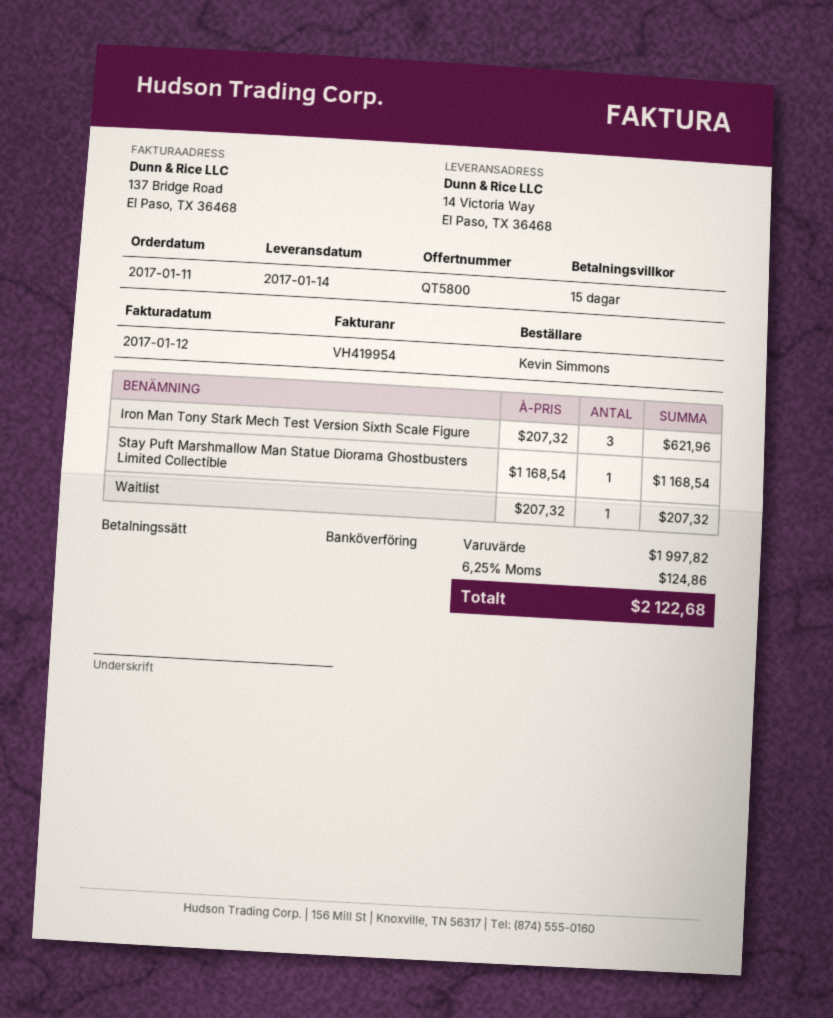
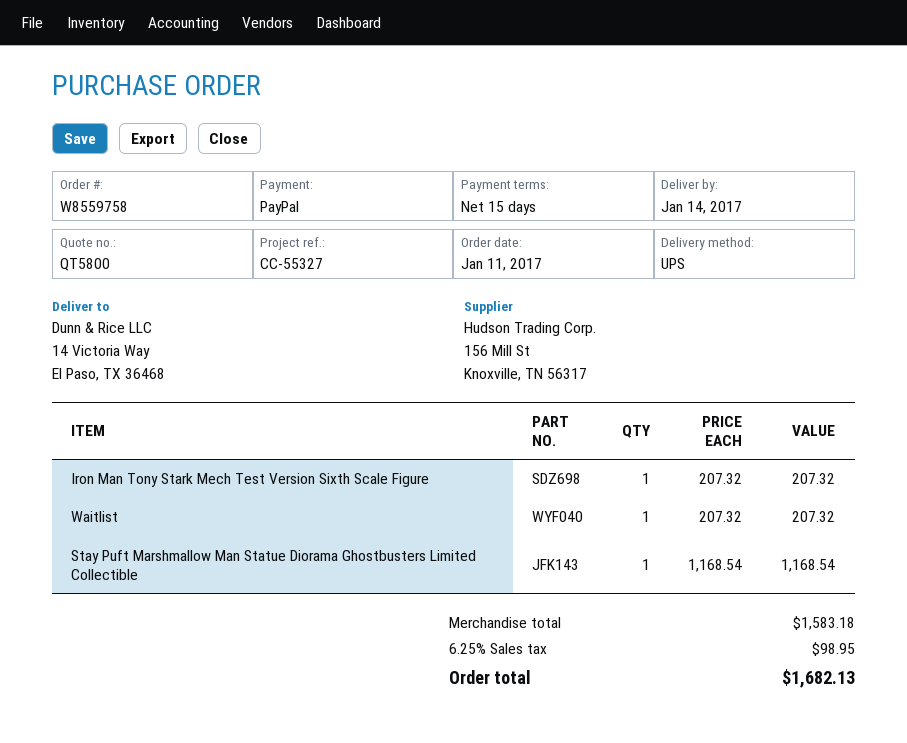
payment method: bank transfer -> PayPal
Iron Man Tony Stark Mech Test Version Sixth Scale Figure: 3 x 207.32 = 621.96 -> 1 x 207.32 = 207.32
subtotal: 1997.82 -> 1583.18
tax: 6.25% = 124.86 -> 6.25% = 98.95
total: 2122.68 -> 1682.13

